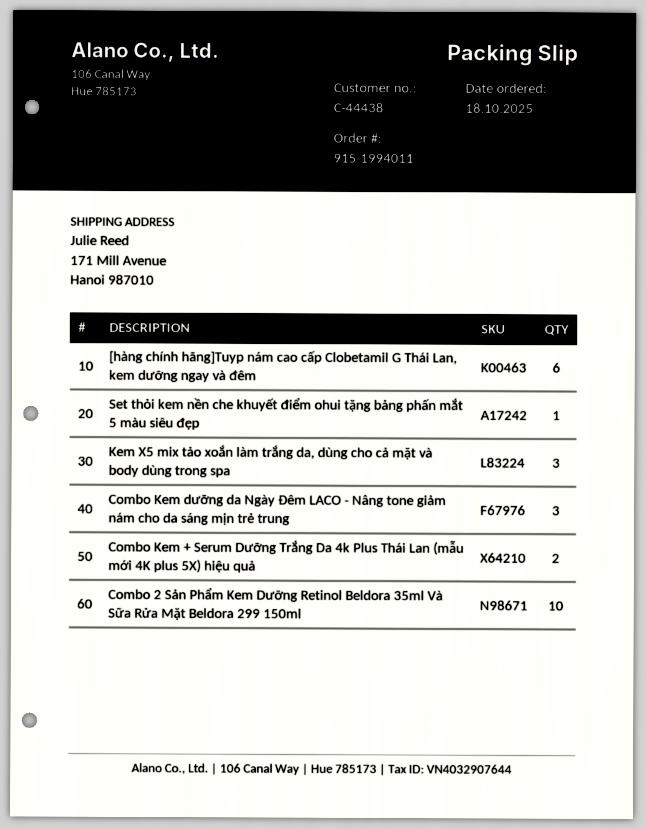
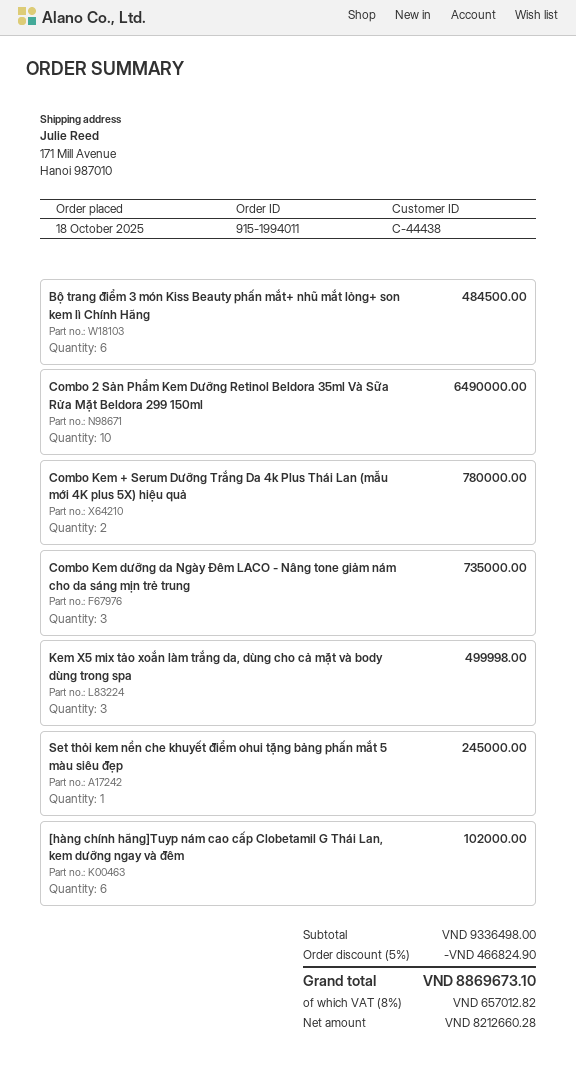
Bộ trang điểm 3 món Kiss Beauty phấn mắt+ nhũ mắt lỏng+ son kem lì Chính Hãng: none -> 6

